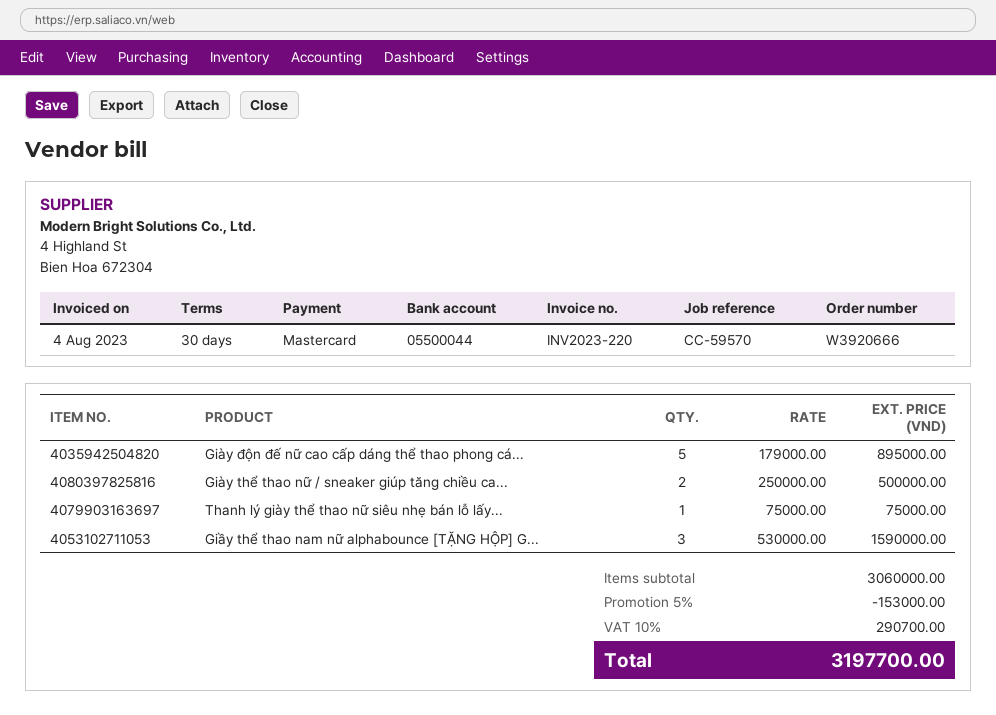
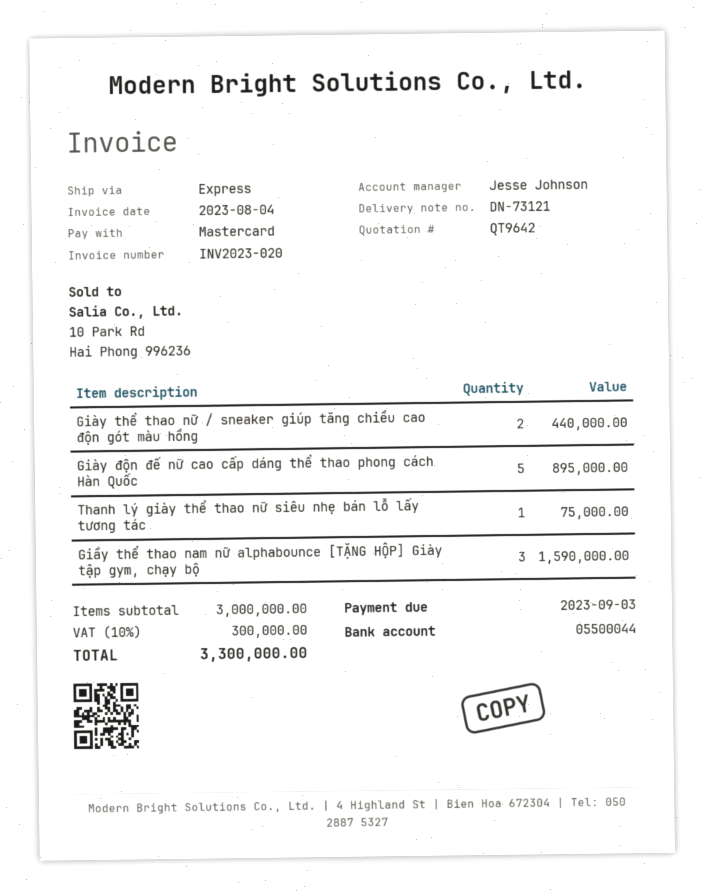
invoice number: INV2023-220 -> INV2023-020
Giày thể thao nữ / sneaker giúp tăng chiều ca...: 2 for 500000.00 -> 2 for 440000.00
subtotal: 3060000.00 -> 3000000.00
discount: 5% = 153000.00 -> none
tax: 10% = 290700.00 -> 10% = 300000.00
total: 3197700.00 -> 3300000.00

